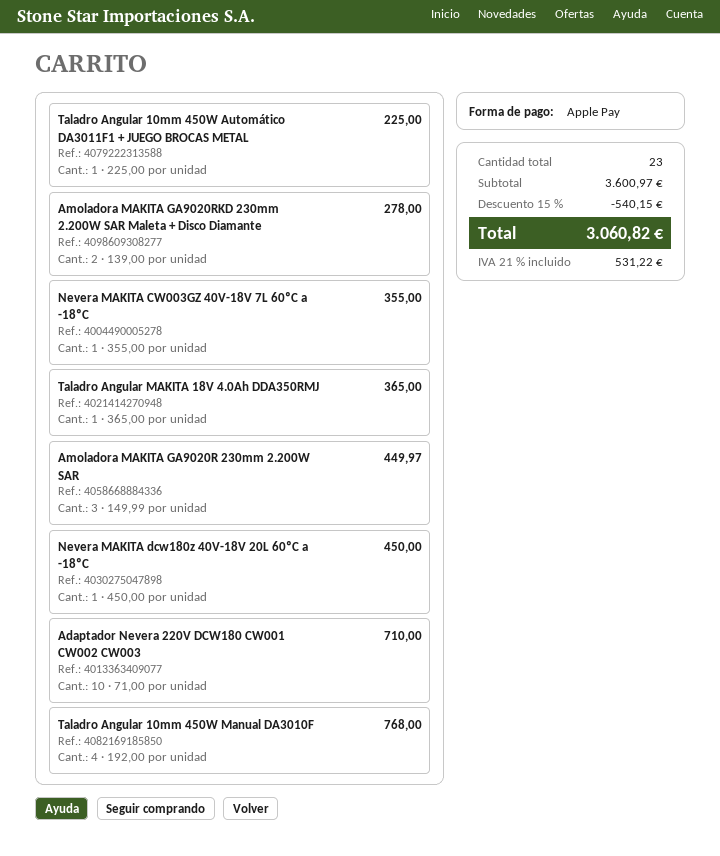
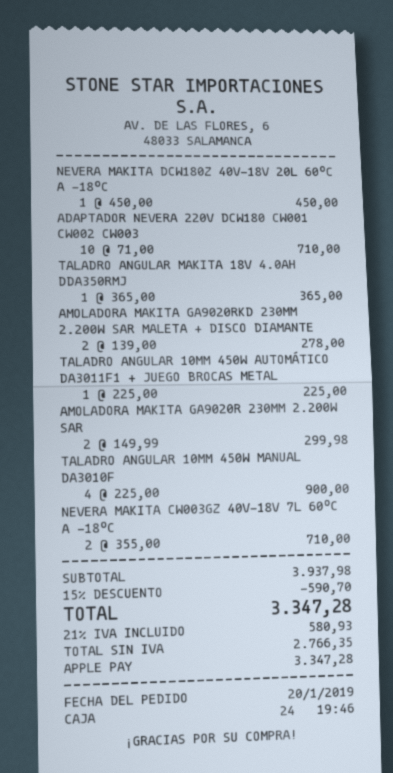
Nevera MAKITA CW003GZ 40V-18V 7L 60ºC a -18ºC: 1 x 355.00 = 355.00 -> 2 x 355.00 = 710.00
Amoladora MAKITA GA9020R 230mm 2.200W SAR: 3 x 149.99 = 449.97 -> 2 x 149.99 = 299.98
Taladro Angular 10mm 450W Manual DA3010F: 4 x 192.00 = 768.00 -> 4 x 225.00 = 900.00
subtotal: 3600.97 -> 3937.98
discount: 15% = 540.15 -> 15% = 590.70
tax: 21% = 531.22 -> 21% = 580.93
total: 3060.82 -> 3347.28

